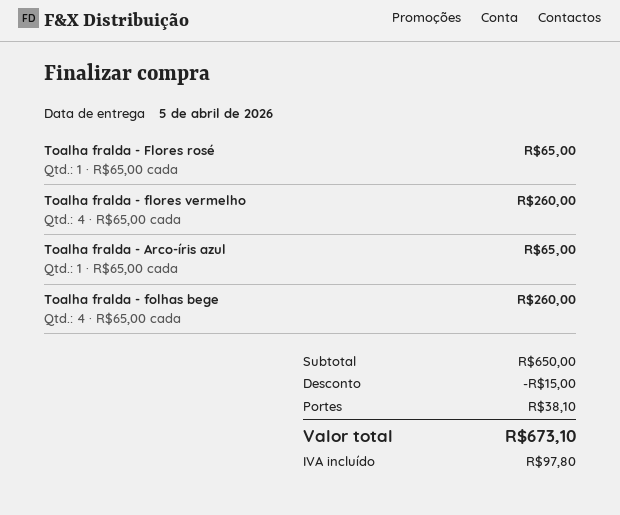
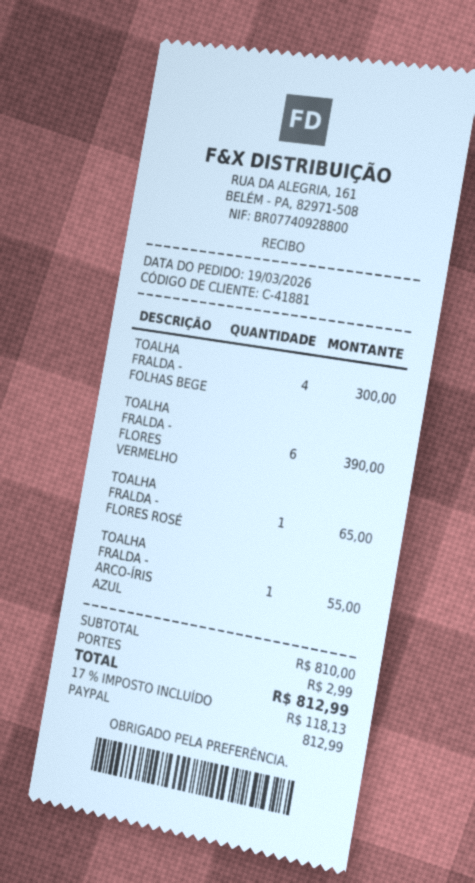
Toalha fralda - flores vermelho: 4 for 260.00 -> 6 for 390.00
Toalha fralda - Arco-íris azul: 1 for 65.00 -> 1 for 55.00
Toalha fralda - folhas bege: 4 for 260.00 -> 4 for 300.00
subtotal: 650.00 -> 810.00
discount: 15.00 -> none
shipping: 38.10 -> 2.99
tax: 97.80 -> 118.13
total: 673.10 -> 812.99

